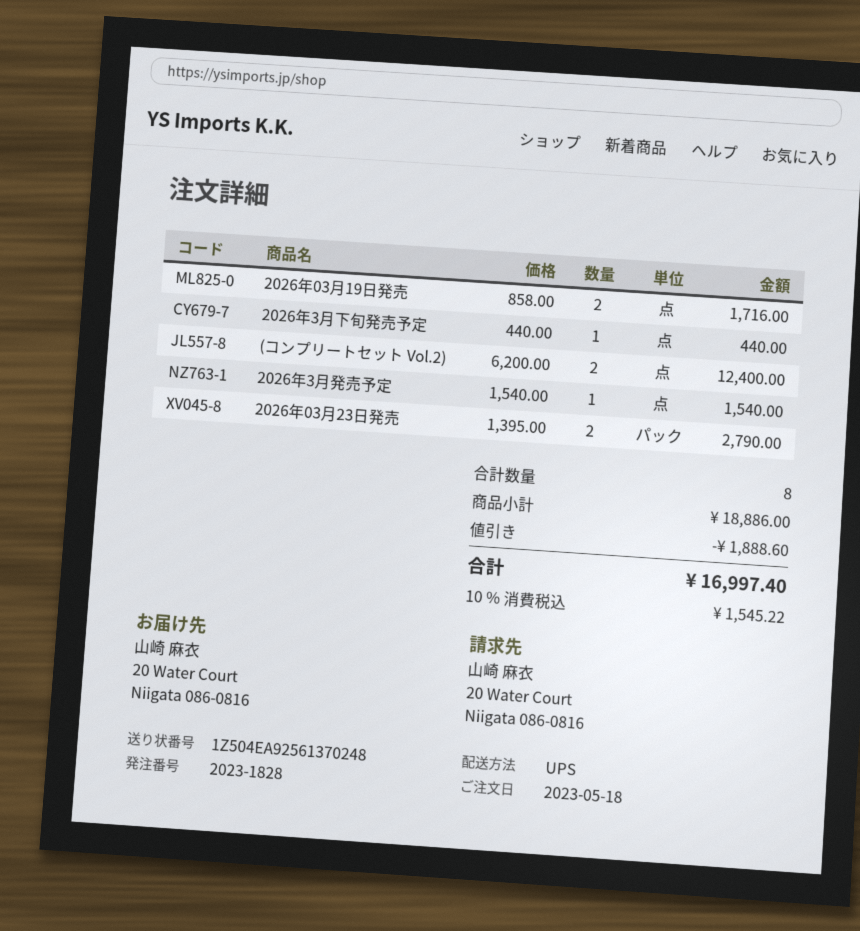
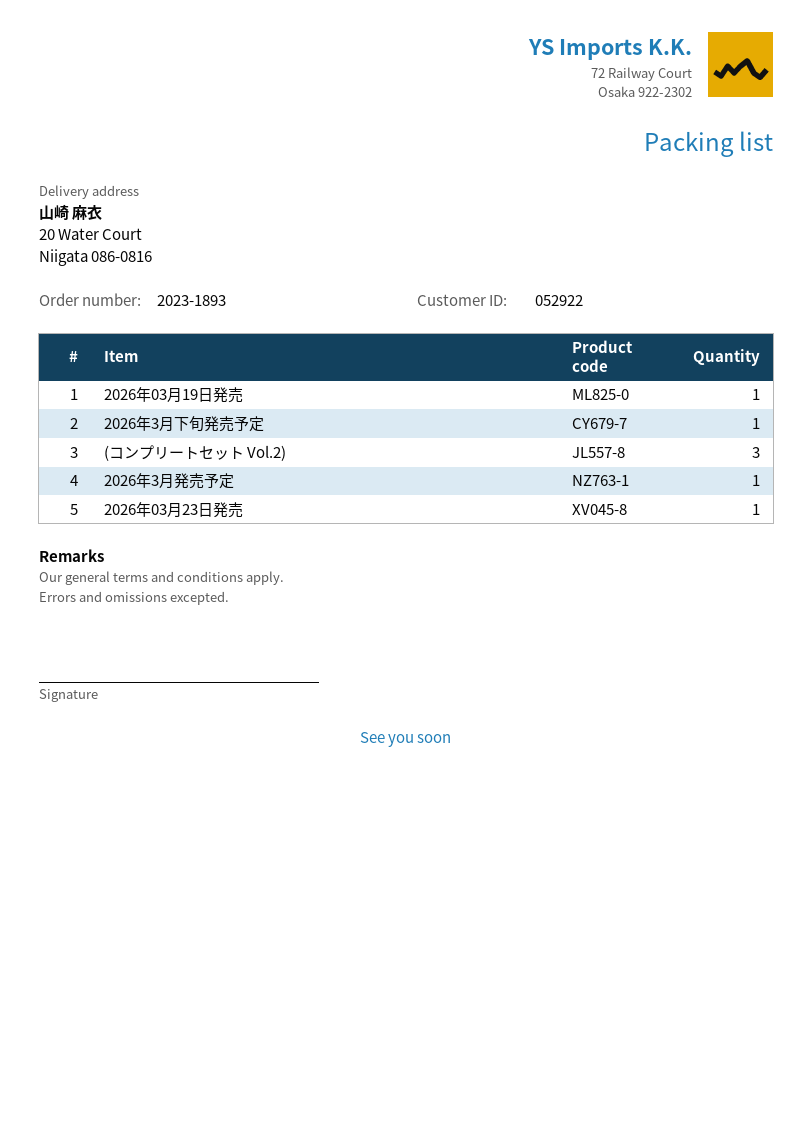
order number: 2023-1828 -> 2023-1893
2026年03月19日発売: 2 -> 1
(コンプリートセット Vol.2): 2 -> 3
2026年03月23日発売: 2 -> 1

